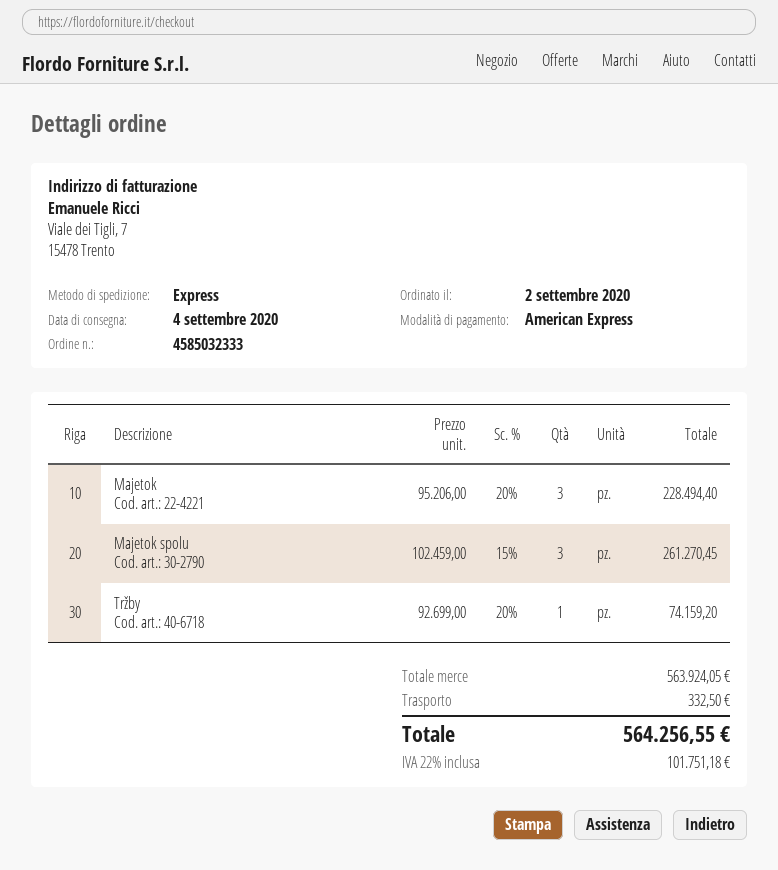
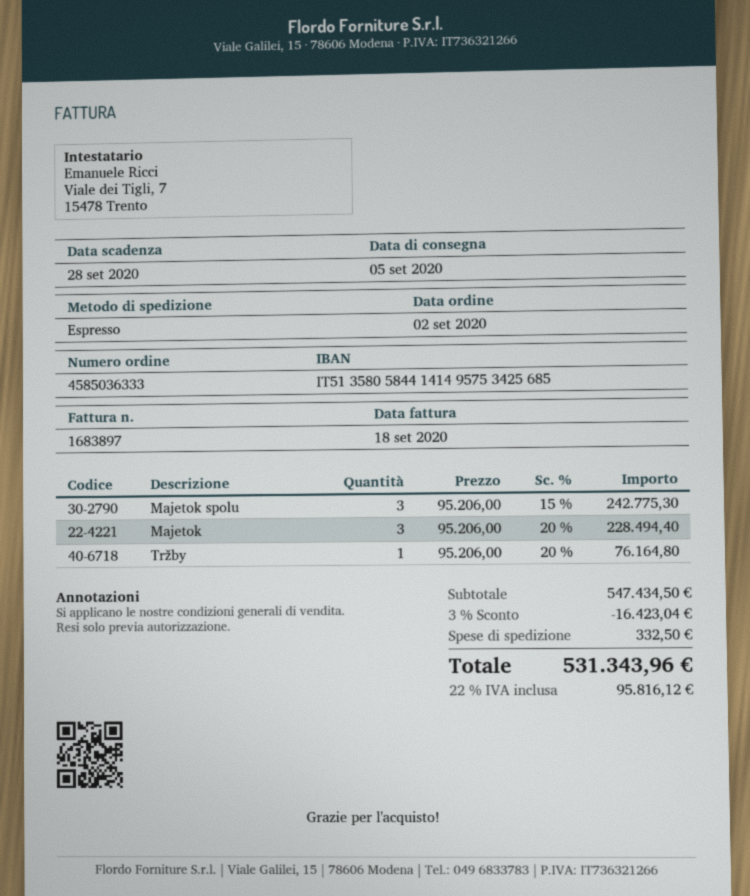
order number: 4585032333 -> 4585036333
delivery date: 2020-09-04 -> 2020-09-05
Majetok spolu: 3 x 102459.00 - 15% = 261270.45 -> 3 x 95206.00 - 15% = 242775.30
Tržby: 1 x 92699.00 - 20% = 74159.20 -> 1 x 95206.00 - 20% = 76164.80
subtotal: 563924.05 -> 547434.50
discount: none -> 3% = 16423.04
tax: 22% = 101751.18 -> 22% = 95816.12
total: 564256.55 -> 531343.96

